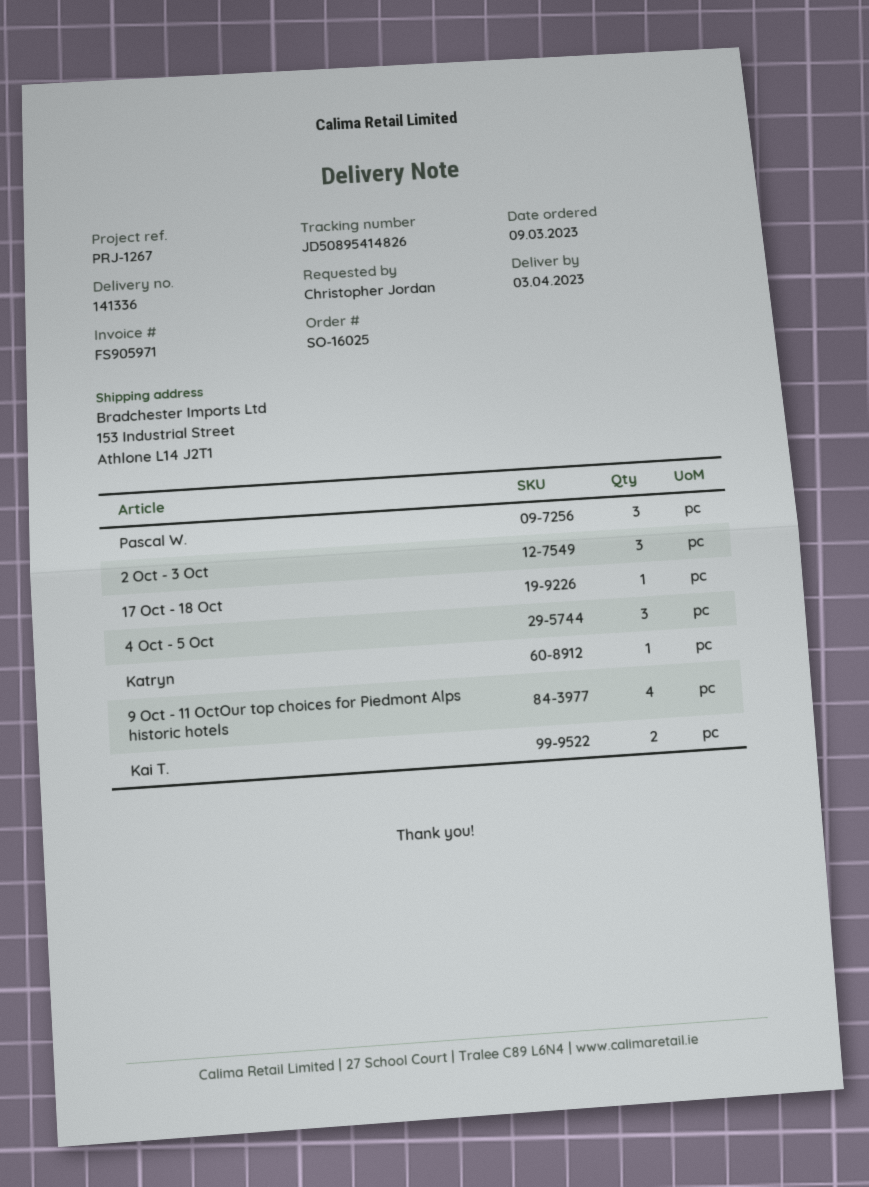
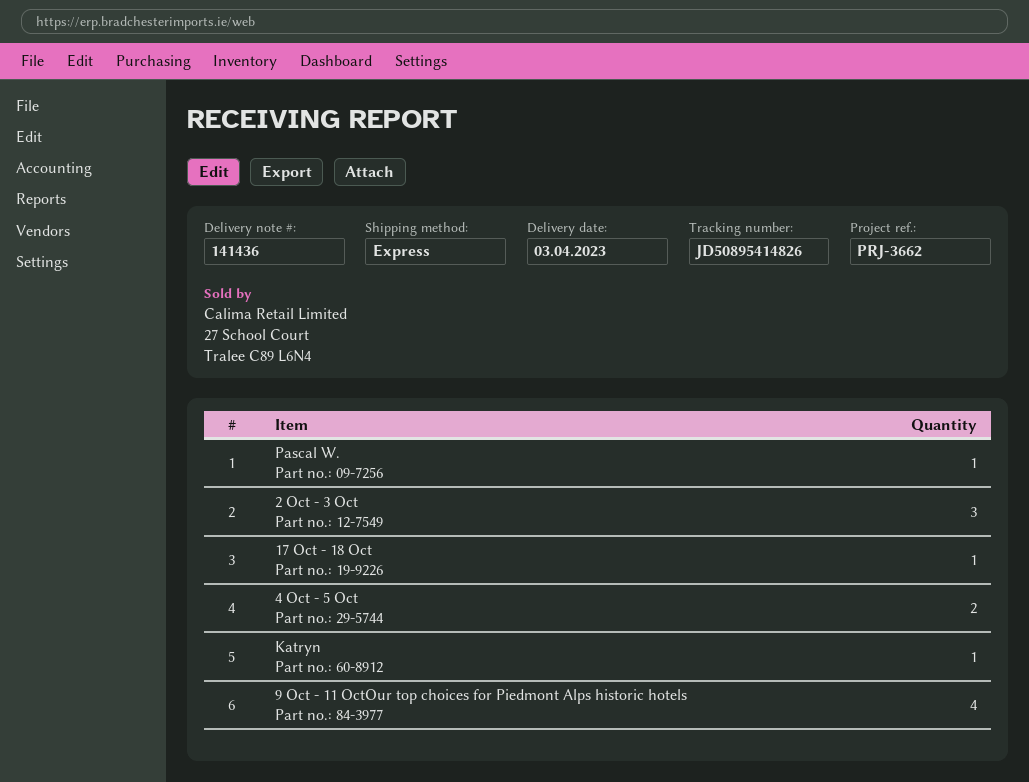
delivery note number: 141336 -> 141436
reference: PRJ-1267 -> PRJ-3662
Pascal W.: 3 -> 1
4 Oct - 5 Oct: 3 -> 2
Kai T.: 2 -> none

